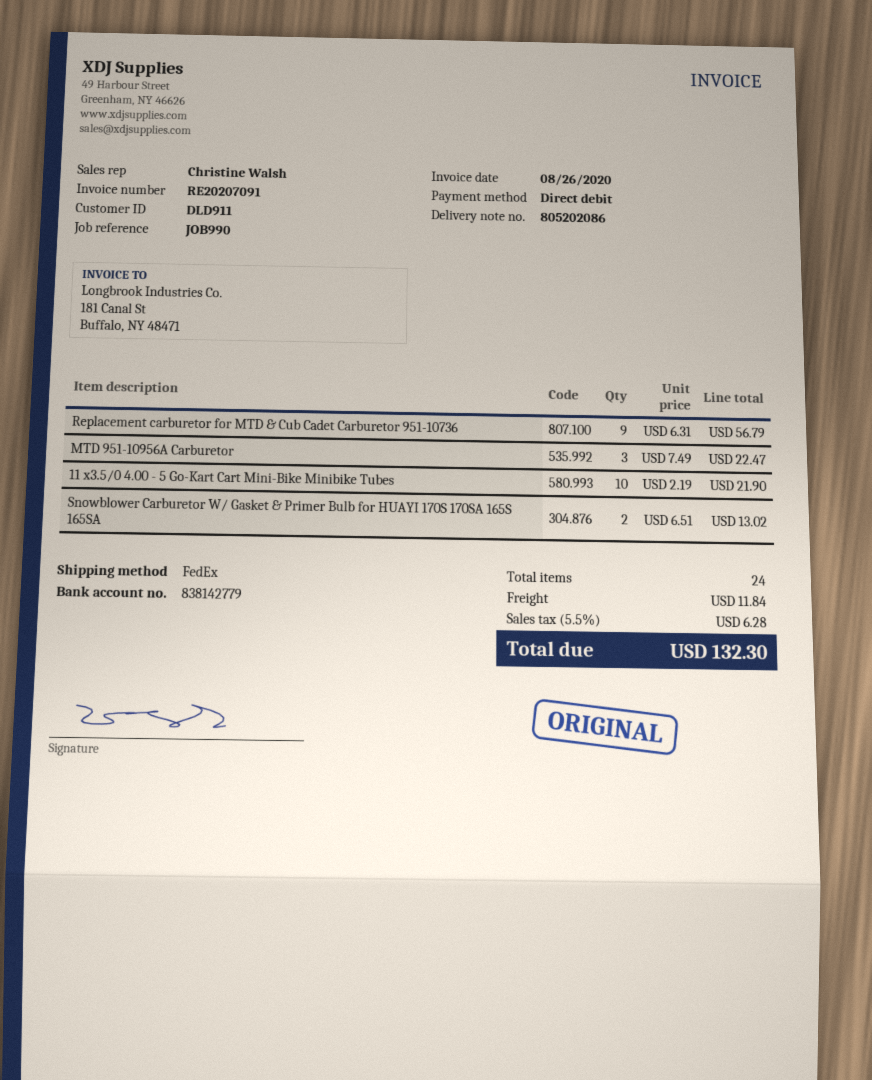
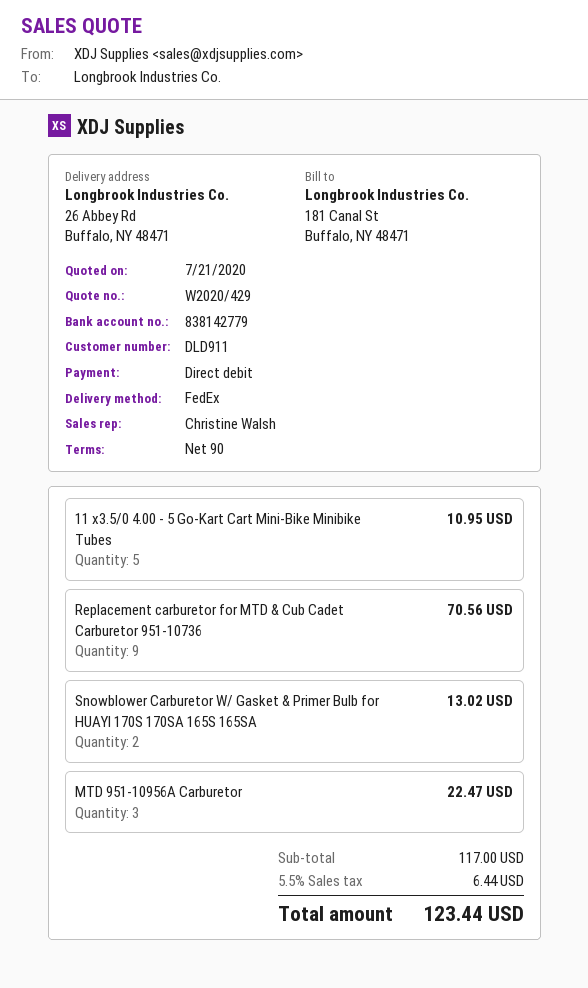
Replacement carburetor for MTD & Cub Cadet Carburetor 951-10736: 9 for 56.79 -> 9 for 70.56
11 x3.5/0 4.00 - 5 Go-Kart Cart Mini-Bike Minibike Tubes: 10 for 21.90 -> 5 for 10.95
shipping: 11.84 -> none
tax: 5.5% = 6.28 -> 5.5% = 6.44
total: 132.30 -> 123.44

